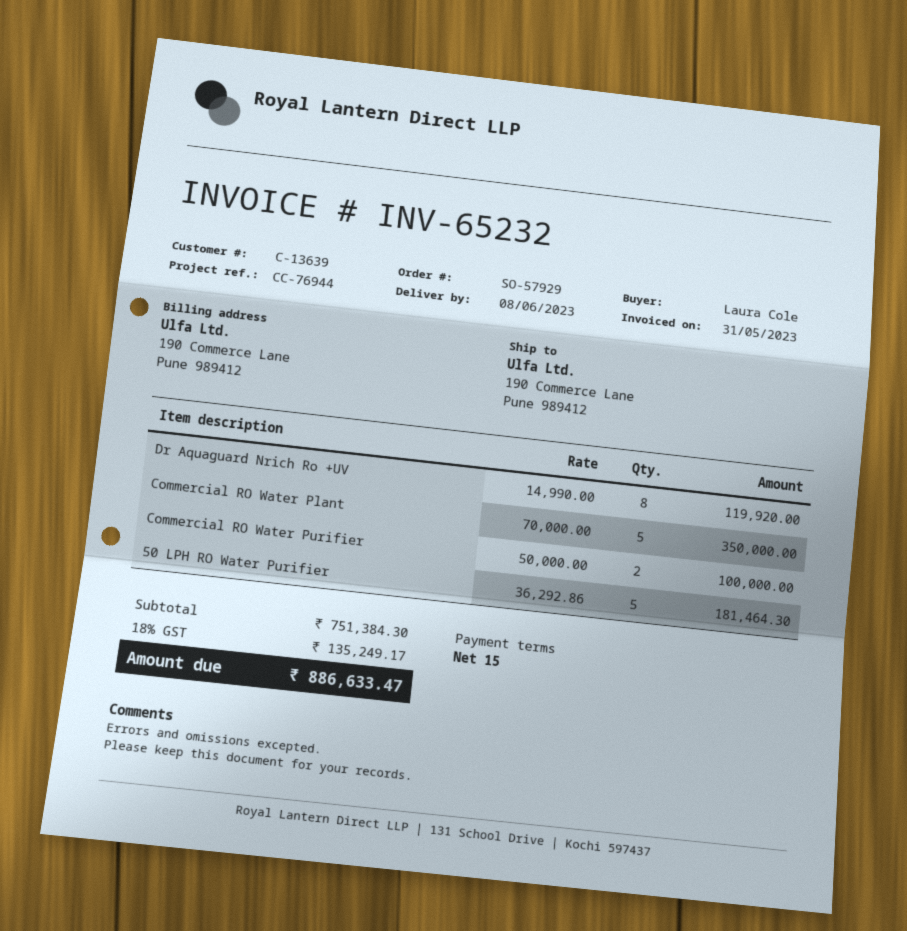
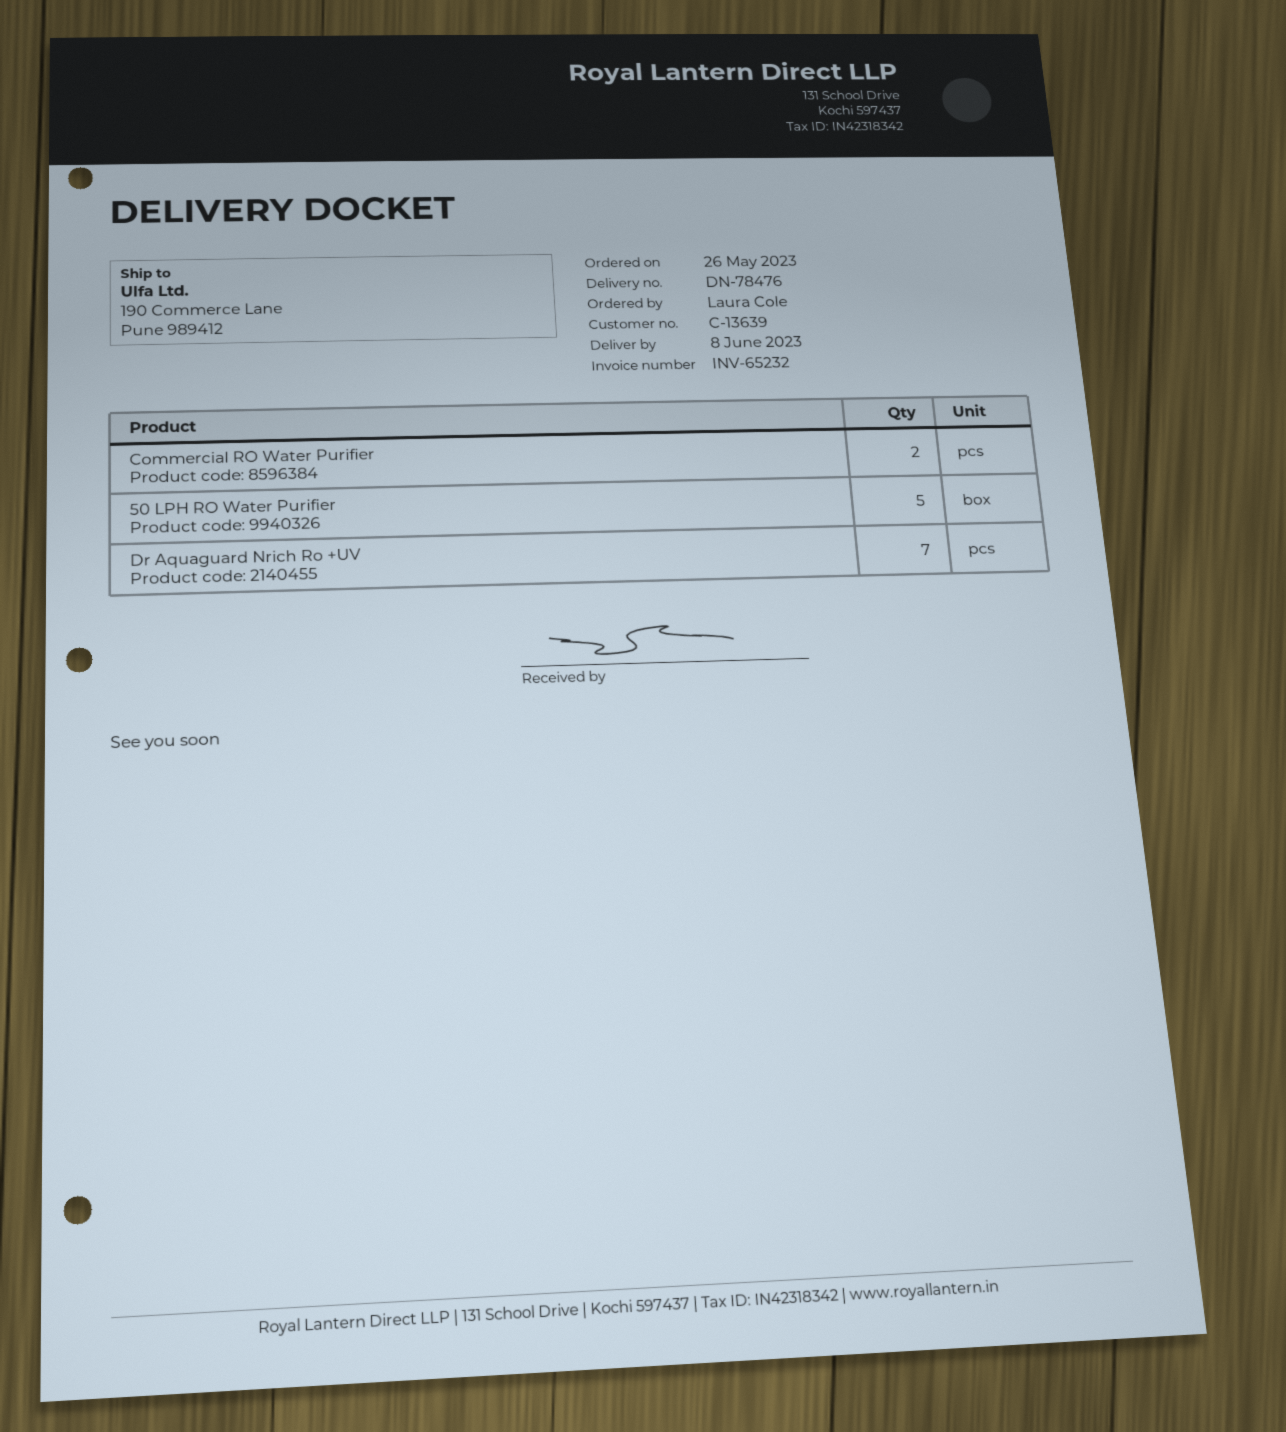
Dr Aquaguard Nrich Ro +UV: 8 -> 7
Commercial RO Water Plant: 5 -> none

